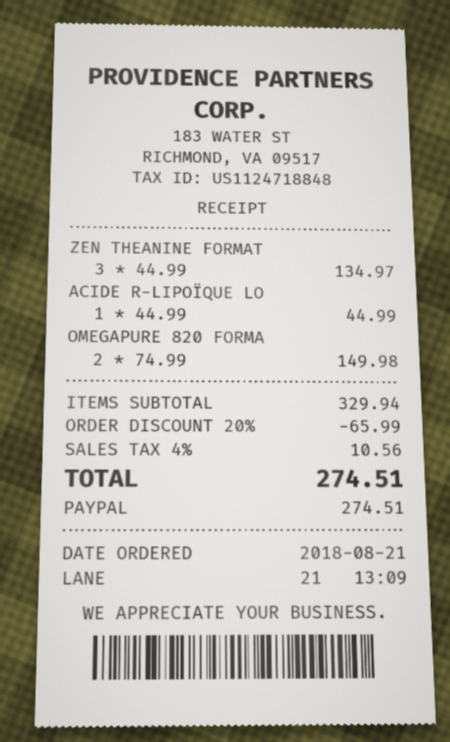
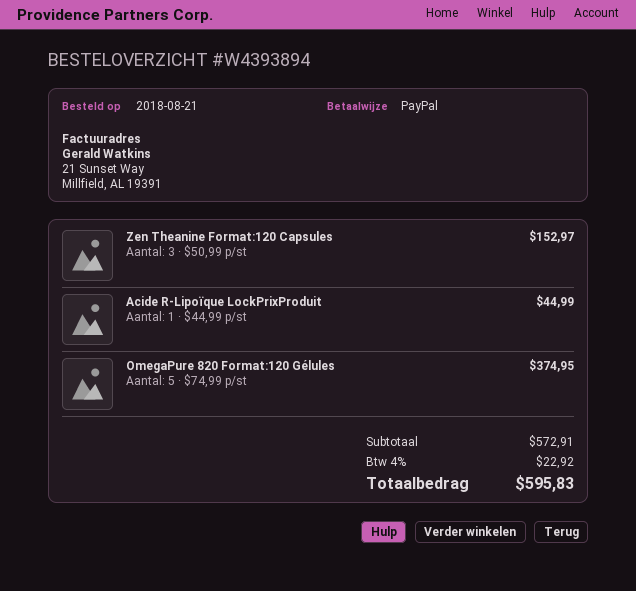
ZEN THEANINE FORMAT: 3 x 44.99 = 134.97 -> 3 x 50.99 = 152.97
OMEGAPURE 820 FORMA: 2 x 74.99 = 149.98 -> 5 x 74.99 = 374.95
subtotal: 329.94 -> 572.91
discount: 20% = 65.99 -> none
tax: 4% = 10.56 -> 4% = 22.92
total: 274.51 -> 595.83

